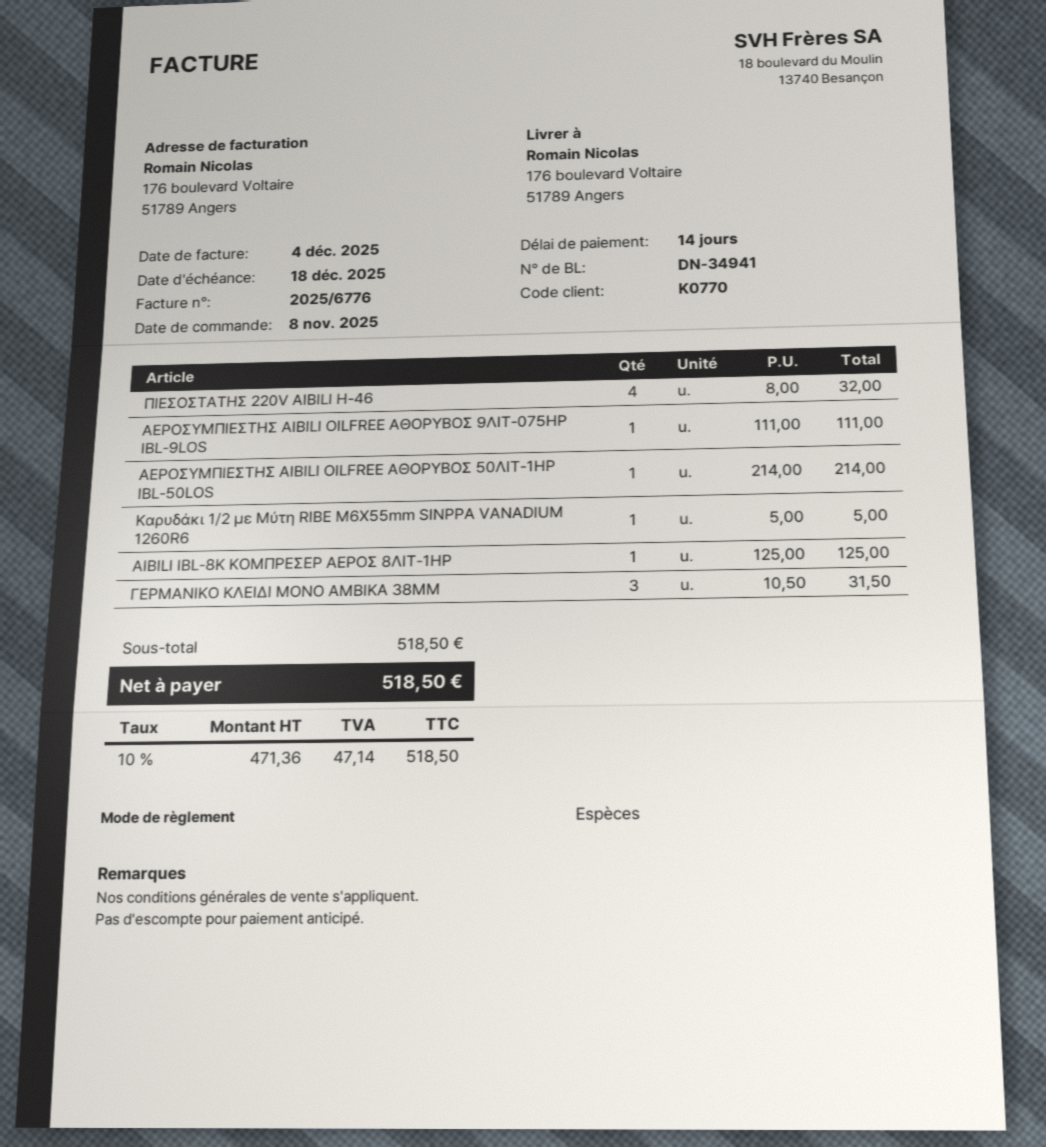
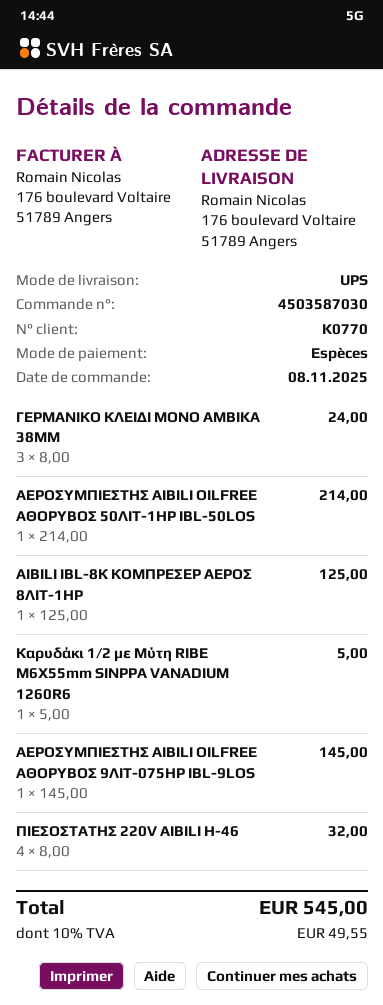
ΑΕΡΟΣΥΜΠΙΕΣΤΗΣ AIBILI OILFREE ΑΘΟΡΥΒΟΣ 9ΛΙΤ-075HP IBL-9LOS: 1 x 111.00 = 111.00 -> 1 x 145.00 = 145.00
ΓΕΡΜΑΝΙΚO ΚΛΕΙΔΙ ΜΟΝΟ AMBIKA 38MM: 3 x 10.50 = 31.50 -> 3 x 8.00 = 24.00
tax: 10% = 47.14 -> 10% = 49.55
total: 518.50 -> 545.00

